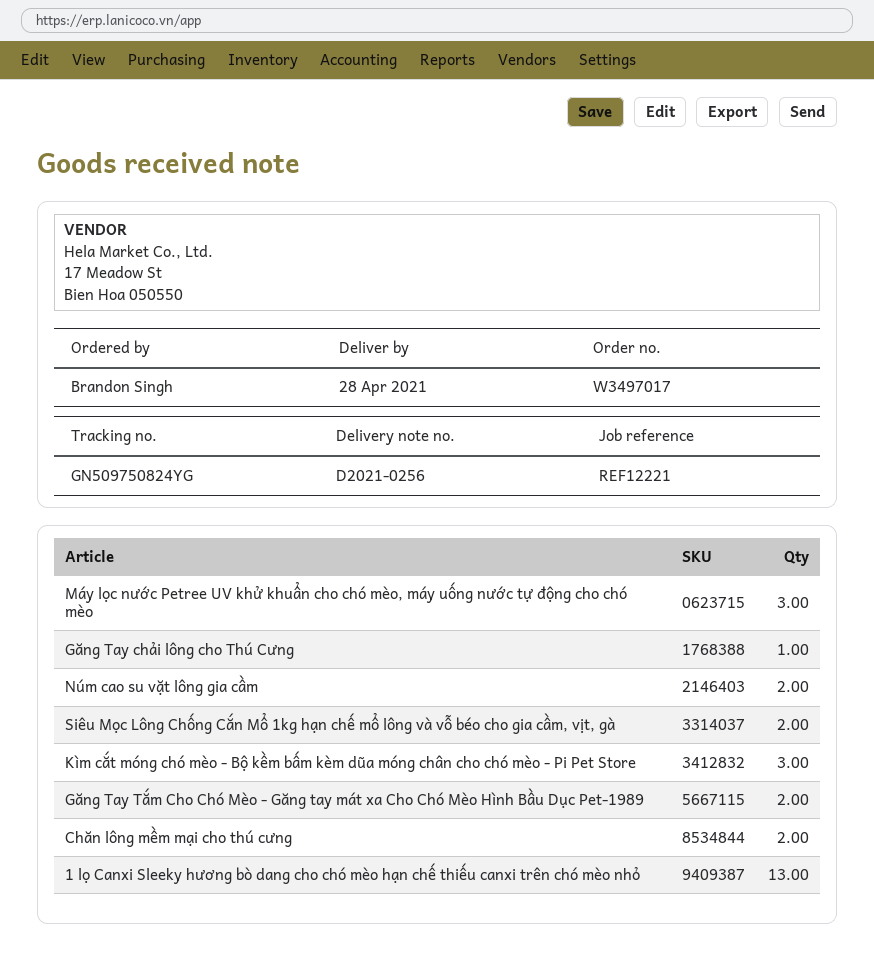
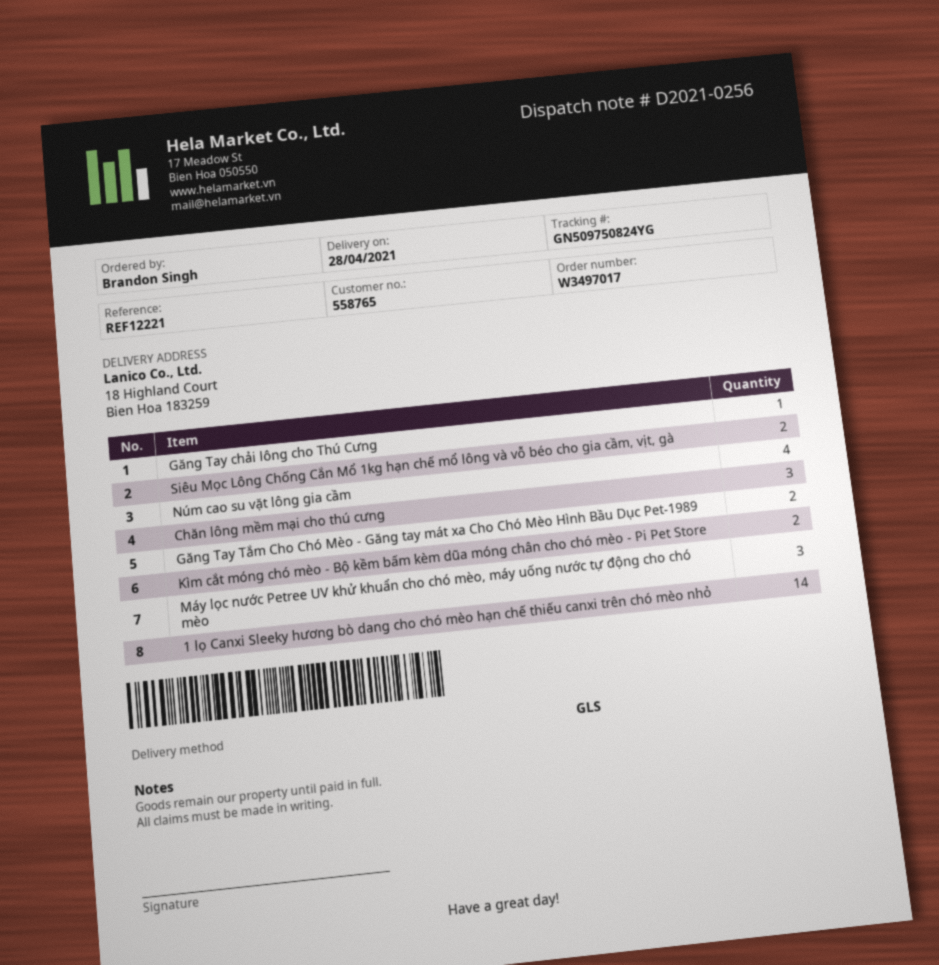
Núm cao su vặt lông gia cầm: 2 -> 4
Kìm cắt móng chó mèo - Bộ kềm bấm kèm dũa móng chân cho chó mèo - Pi Pet Store: 3 -> 2
Chăn lông mềm mại cho thú cưng: 2 -> 3
1 lọ Canxi Sleeky hương bò dang cho chó mèo hạn chế thiếu canxi trên chó mèo nhỏ: 13 -> 14

